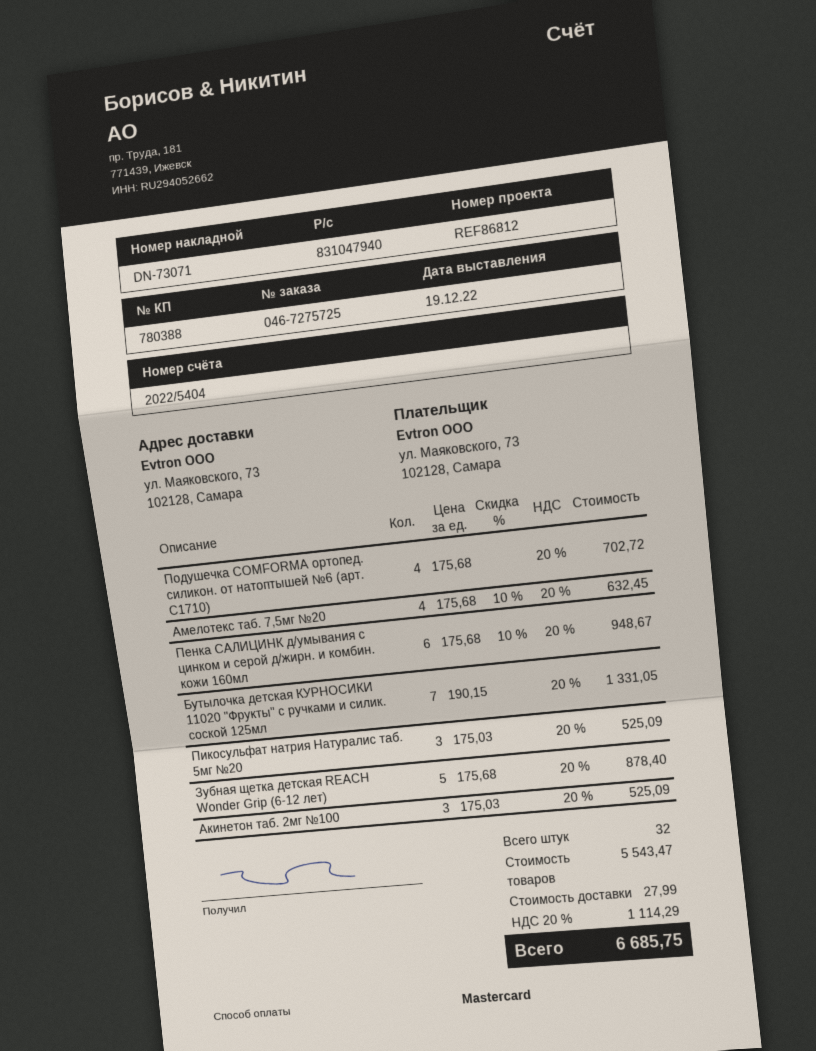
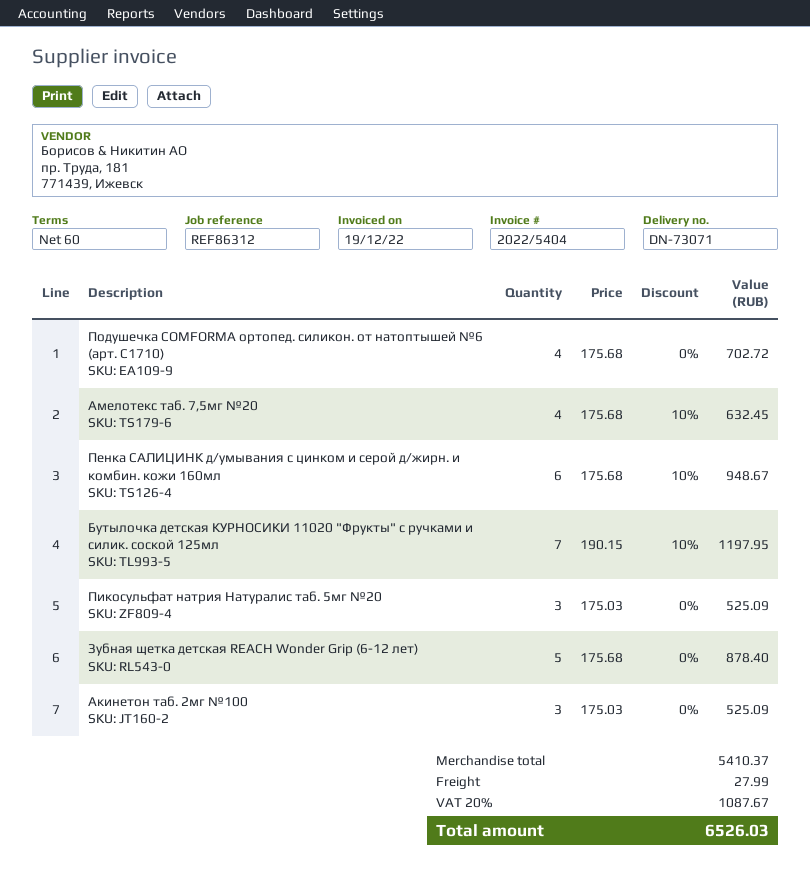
reference: REF86812 -> REF86312
Бутылочка детская КУРНОСИКИ 11020 "Фрукты" с ручками и силик. соской 125мл: 7 x 190.15 = 1331.05 -> 7 x 190.15 - 10% = 1197.95
subtotal: 5543.47 -> 5410.37
tax: 20% = 1114.29 -> 20% = 1087.67
total: 6685.75 -> 6526.03

